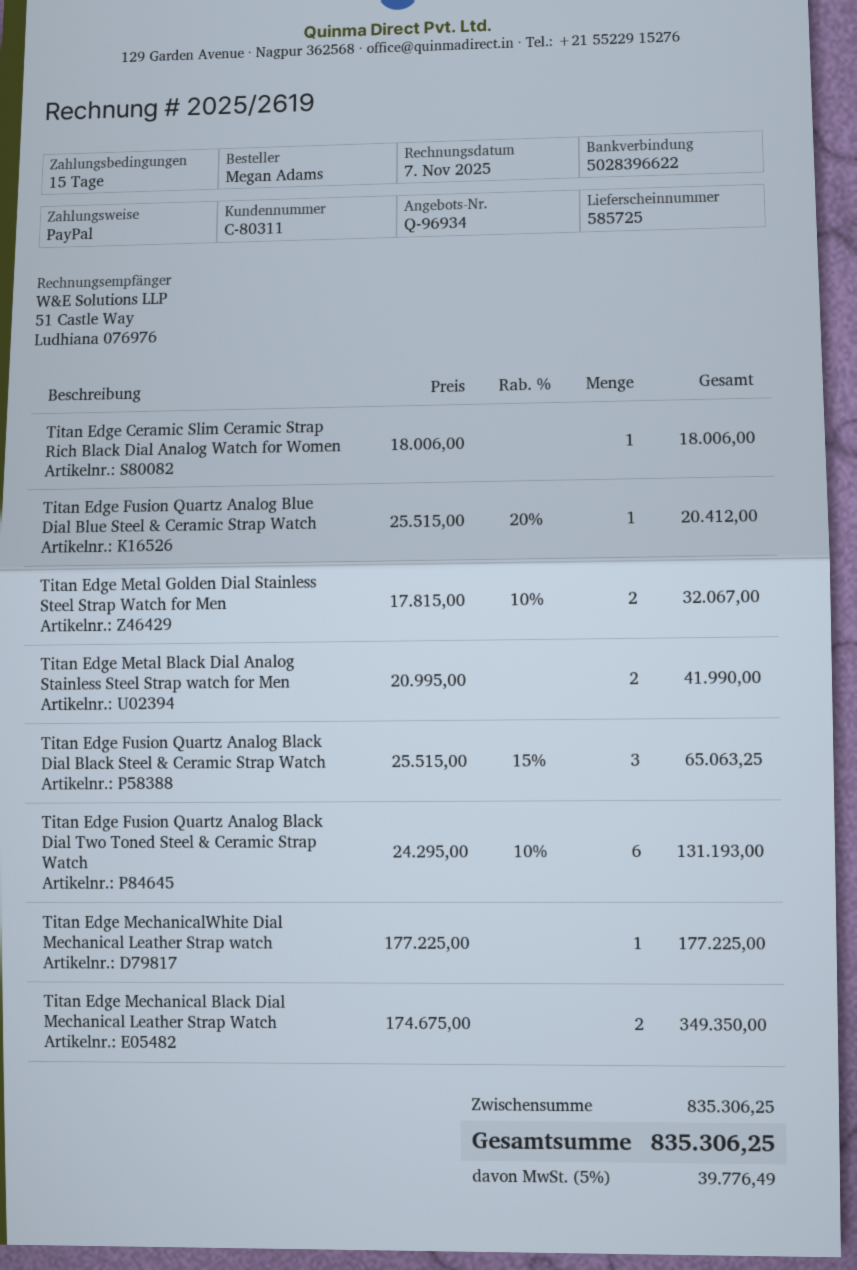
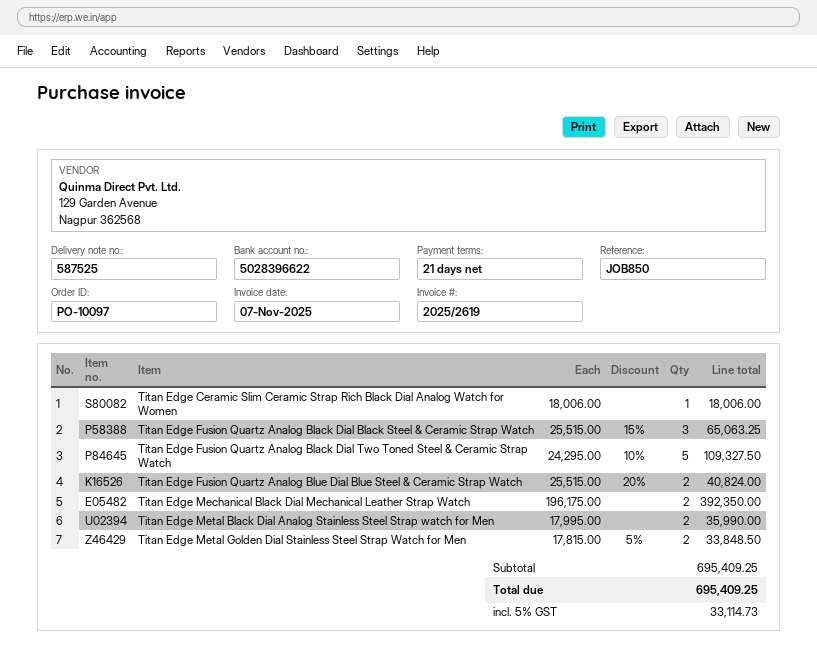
delivery note number: 585725 -> 587525
payment terms: 15 days -> 21 days
Titan Edge Fusion Quartz Analog Blue Dial Blue Steel & Ceramic Strap Watch: 1 x 25515.00 - 20% = 20412.00 -> 2 x 25515.00 - 20% = 40824.00
Titan Edge Metal Golden Dial Stainless Steel Strap Watch for Men: 2 x 17815.00 - 10% = 32067.00 -> 2 x 17815.00 - 5% = 33848.50
Titan Edge Metal Black Dial Analog Stainless Steel Strap watch for Men: 2 x 20995.00 = 41990.00 -> 2 x 17995.00 = 35990.00
Titan Edge Fusion Quartz Analog Black Dial Two Toned Steel & Ceramic Strap Watch: 6 x 24295.00 - 10% = 131193.00 -> 5 x 24295.00 - 10% = 109327.50
Titan Edge MechanicalWhite Dial Mechanical Leather Strap watch: 1 x 177225.00 = 177225.00 -> none
Titan Edge Mechanical Black Dial Mechanical Leather Strap Watch: 2 x 174675.00 = 349350.00 -> 2 x 196175.00 = 392350.00
subtotal: 835306.25 -> 695409.25
tax: 5% = 39776.49 -> 5% = 33114.73
total: 835306.25 -> 695409.25

